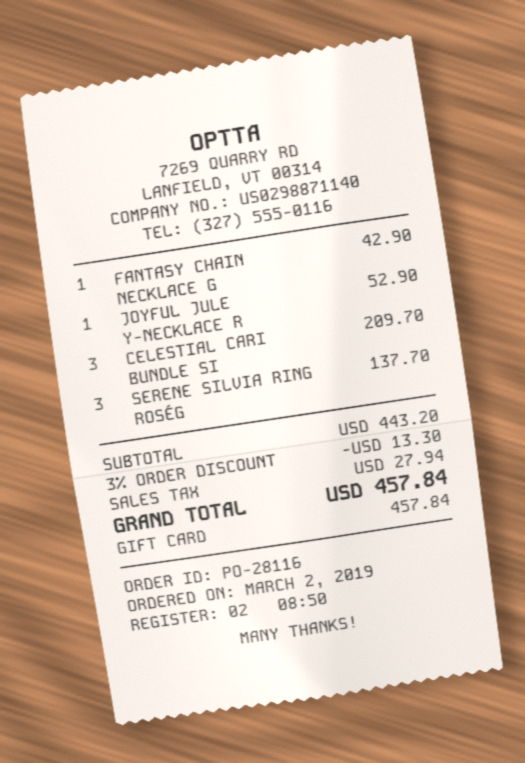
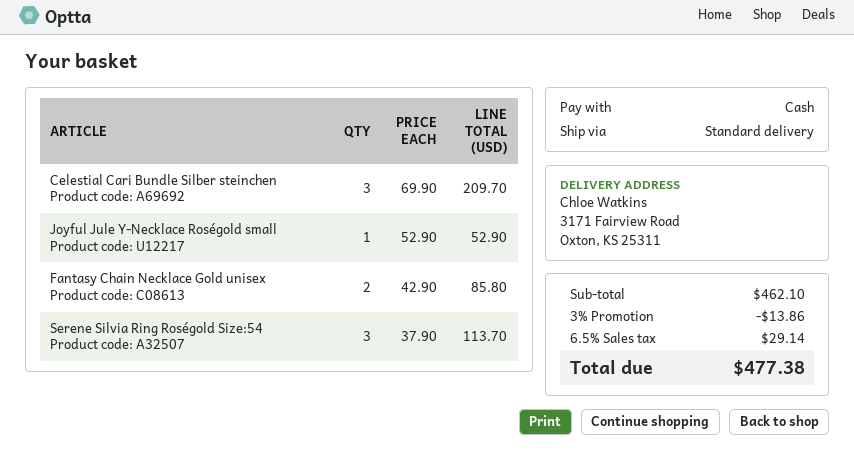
payment method: gift card -> cash
FANTASY CHAIN NECKLACE G: 1 for 42.90 -> 2 for 85.80
SERENE SILVIA RING ROSÉG: 3 for 137.70 -> 3 for 113.70
subtotal: 443.20 -> 462.10
discount: 3% = 13.30 -> 3% = 13.86
tax: 27.94 -> 29.14
total: 457.84 -> 477.38

